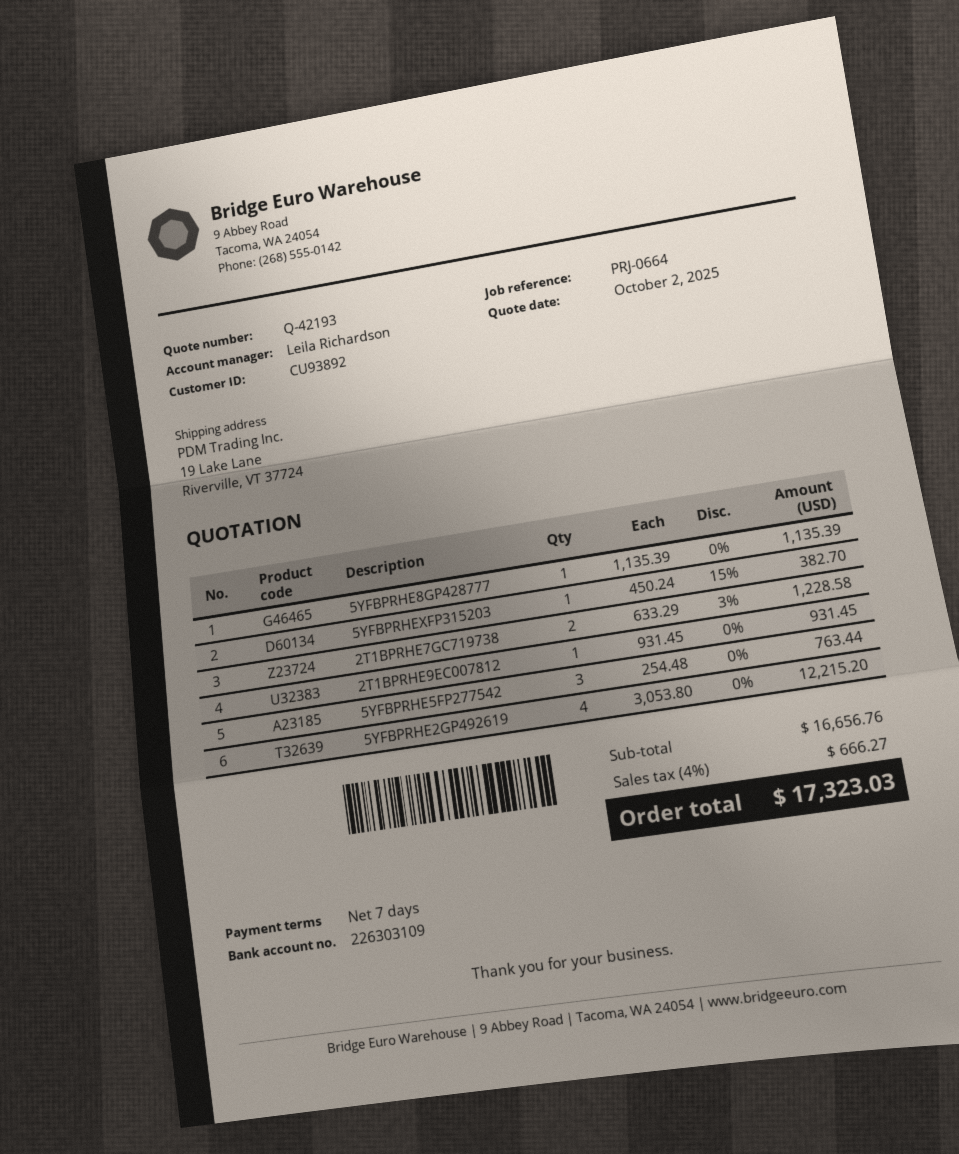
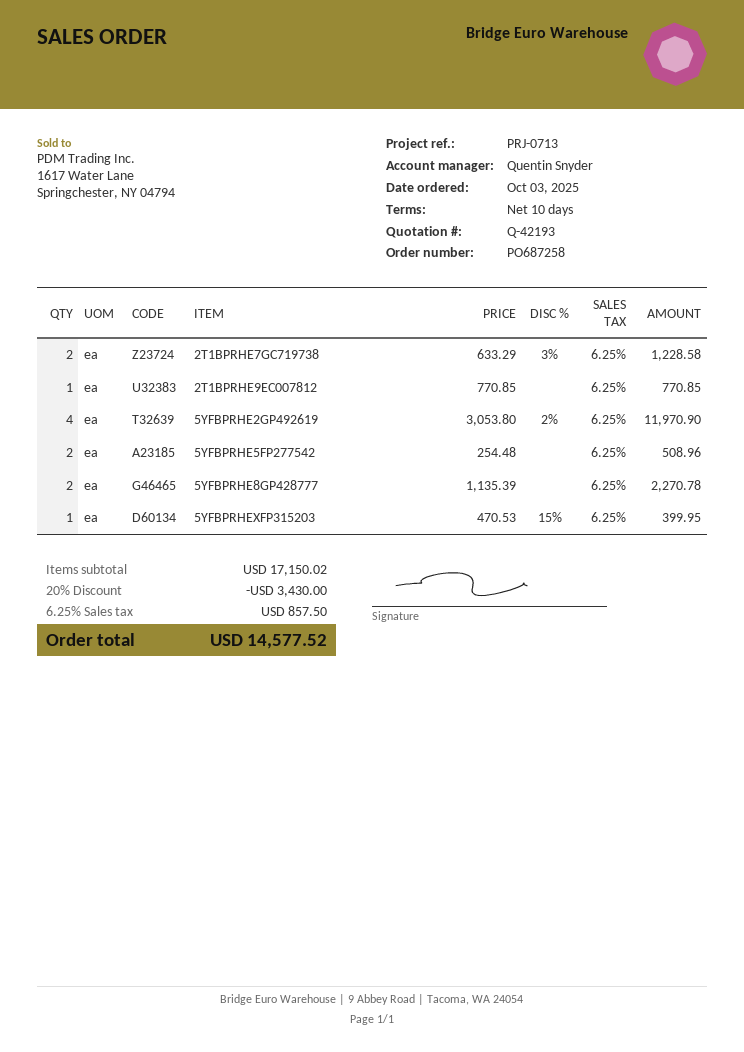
payment terms: 7 days -> 10 days
reference: PRJ-0664 -> PRJ-0713
sales rep: Leila Richardson -> Quentin Snyder
5YFBPRHE8GP428777: 1 x 1135.39 = 1135.39 -> 2 x 1135.39 = 2270.78
5YFBPRHEXFP315203: 1 x 450.24 - 15% = 382.70 -> 1 x 470.53 - 15% = 399.95
2T1BPRHE9EC007812: 1 x 931.45 = 931.45 -> 1 x 770.85 = 770.85
5YFBPRHE5FP277542: 3 x 254.48 = 763.44 -> 2 x 254.48 = 508.96
5YFBPRHE2GP492619: 4 x 3053.80 = 12215.20 -> 4 x 3053.80 - 2% = 11970.90
subtotal: 16656.76 -> 17150.02
discount: none -> 20% = 3430.00
tax: 4% = 666.27 -> 6.25% = 857.50
total: 17323.03 -> 14577.52

